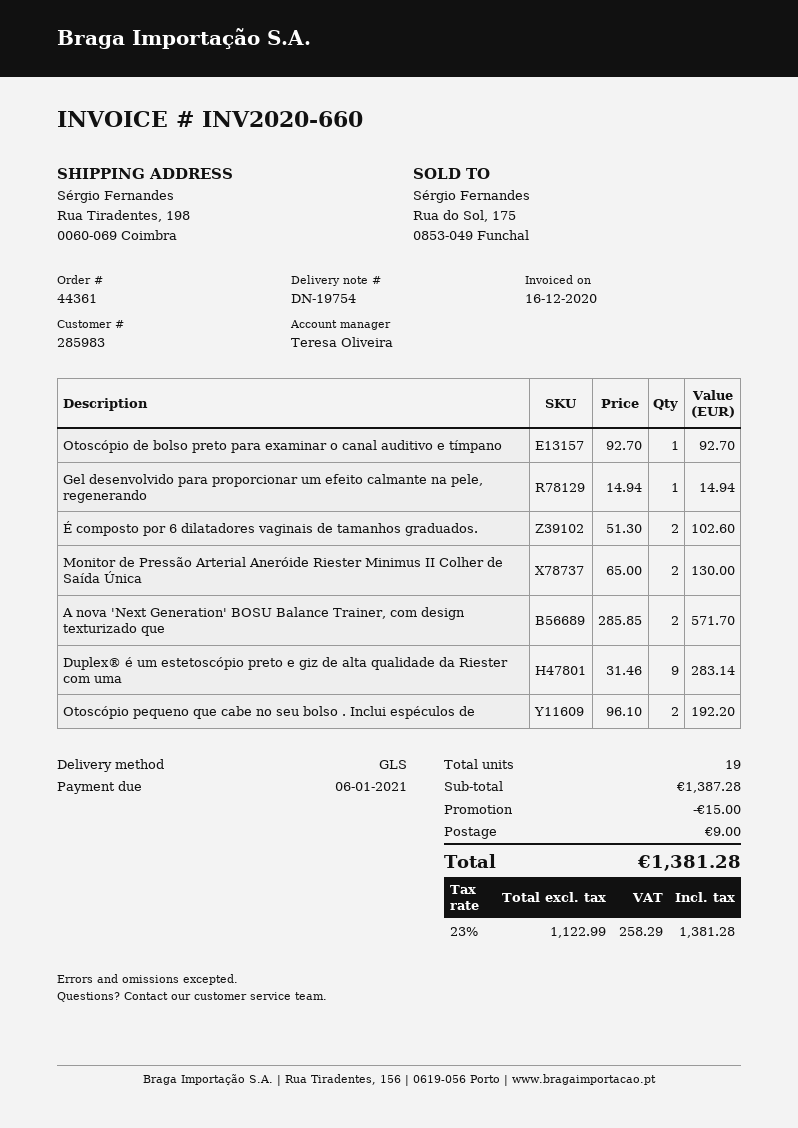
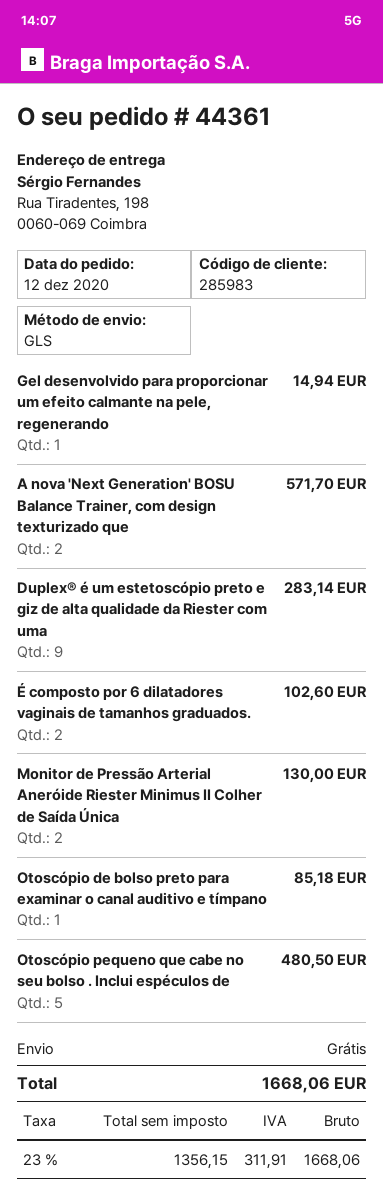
Otoscópio de bolso preto para examinar o canal auditivo e tímpano: 1 for 92.70 -> 1 for 85.18
Otoscópio pequeno que cabe no seu bolso . Inclui espéculos de: 2 for 192.20 -> 5 for 480.50
discount: 15.00 -> none
shipping: 9.00 -> 0.00
net: 1122.99 -> 1356.15
tax: 23% = 258.29 -> 23% = 311.91
total: 1381.28 -> 1668.06

